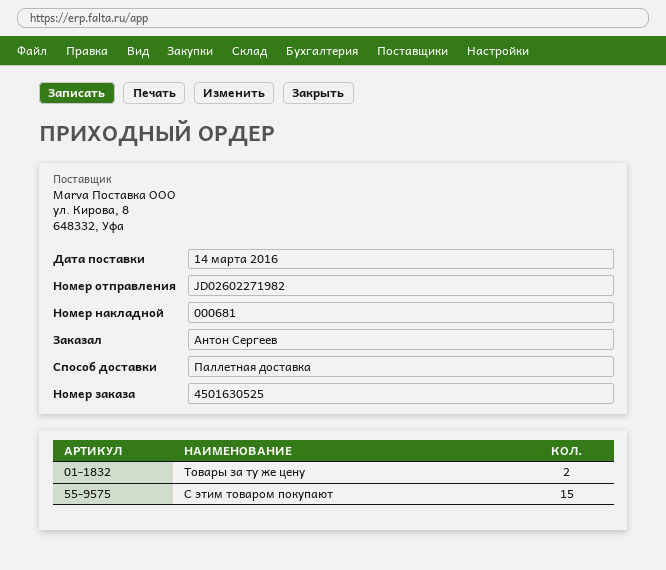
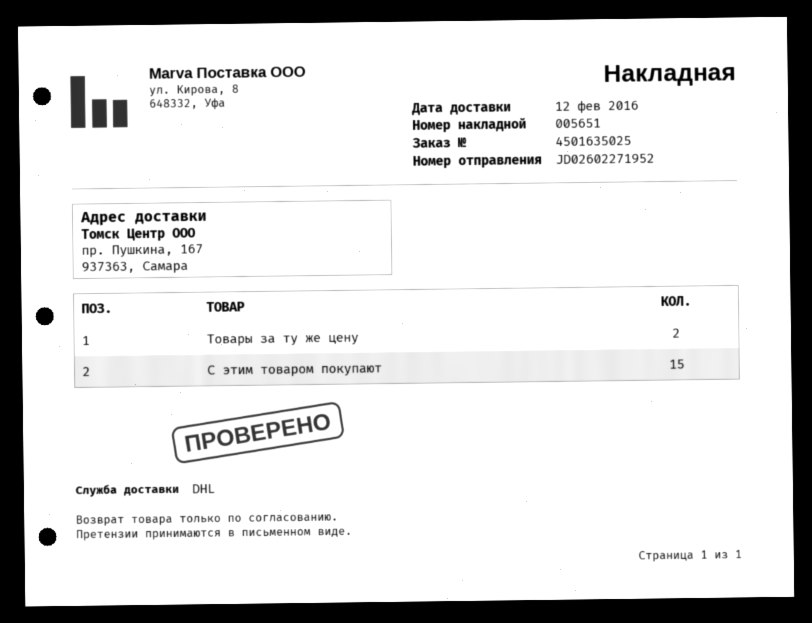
order number: 4501630525 -> 4501635025
delivery note number: 000681 -> 005651
delivery date: 2016-03-14 -> 2016-02-12
shipping method: pallet freight -> DHL
tracking number: JD02602271982 -> JD02602271952

